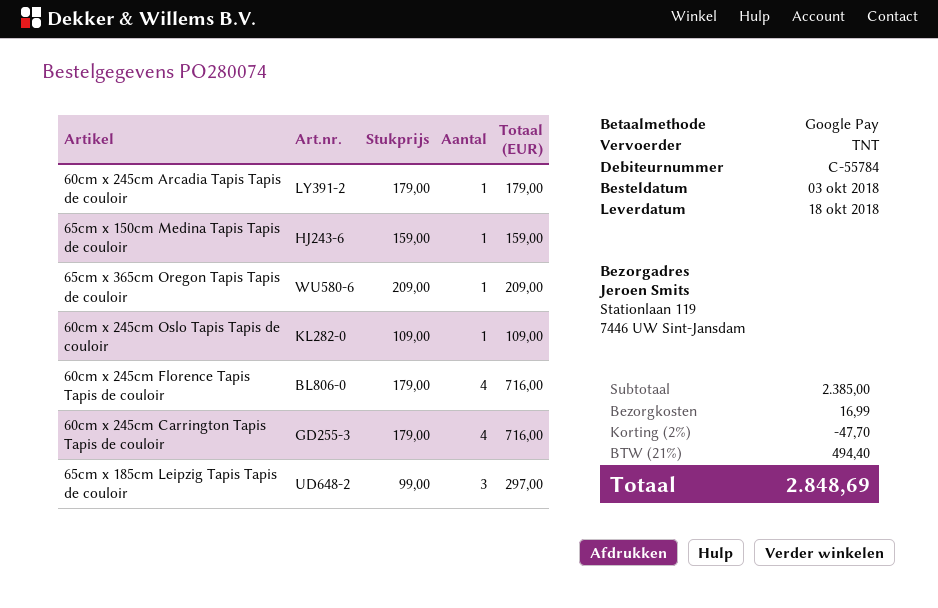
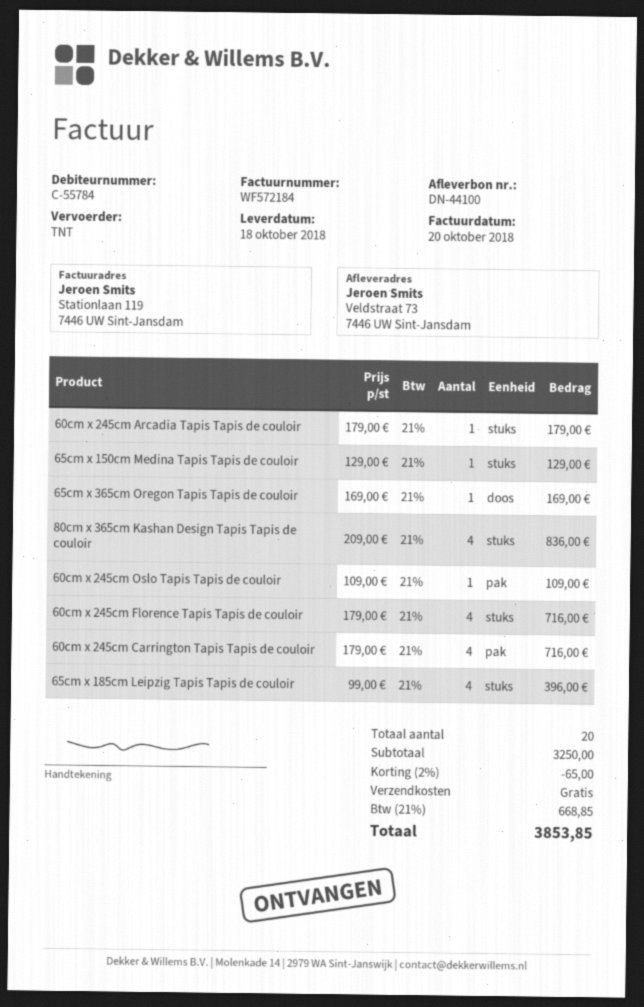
ship to: Stationlaan 119, 7446 UW Sint-Jansdam -> Veldstraat 73, 7446 UW Sint-Jansdam
65cm x 150cm Medina Tapis Tapis de couloir: 1 x 159.00 = 159.00 -> 1 x 129.00 = 129.00
65cm x 365cm Oregon Tapis Tapis de couloir: 1 x 209.00 = 209.00 -> 1 x 169.00 = 169.00
65cm x 185cm Leipzig Tapis Tapis de couloir: 3 x 99.00 = 297.00 -> 4 x 99.00 = 396.00
80cm x 365cm Kashan Design Tapis Tapis de couloir: none -> 4 x 209.00 = 836.00
subtotal: 2385.00 -> 3250.00
discount: 2% = 47.70 -> 2% = 65.00
shipping: 16.99 -> 0.00
tax: 21% = 494.40 -> 21% = 668.85
total: 2848.69 -> 3853.85

